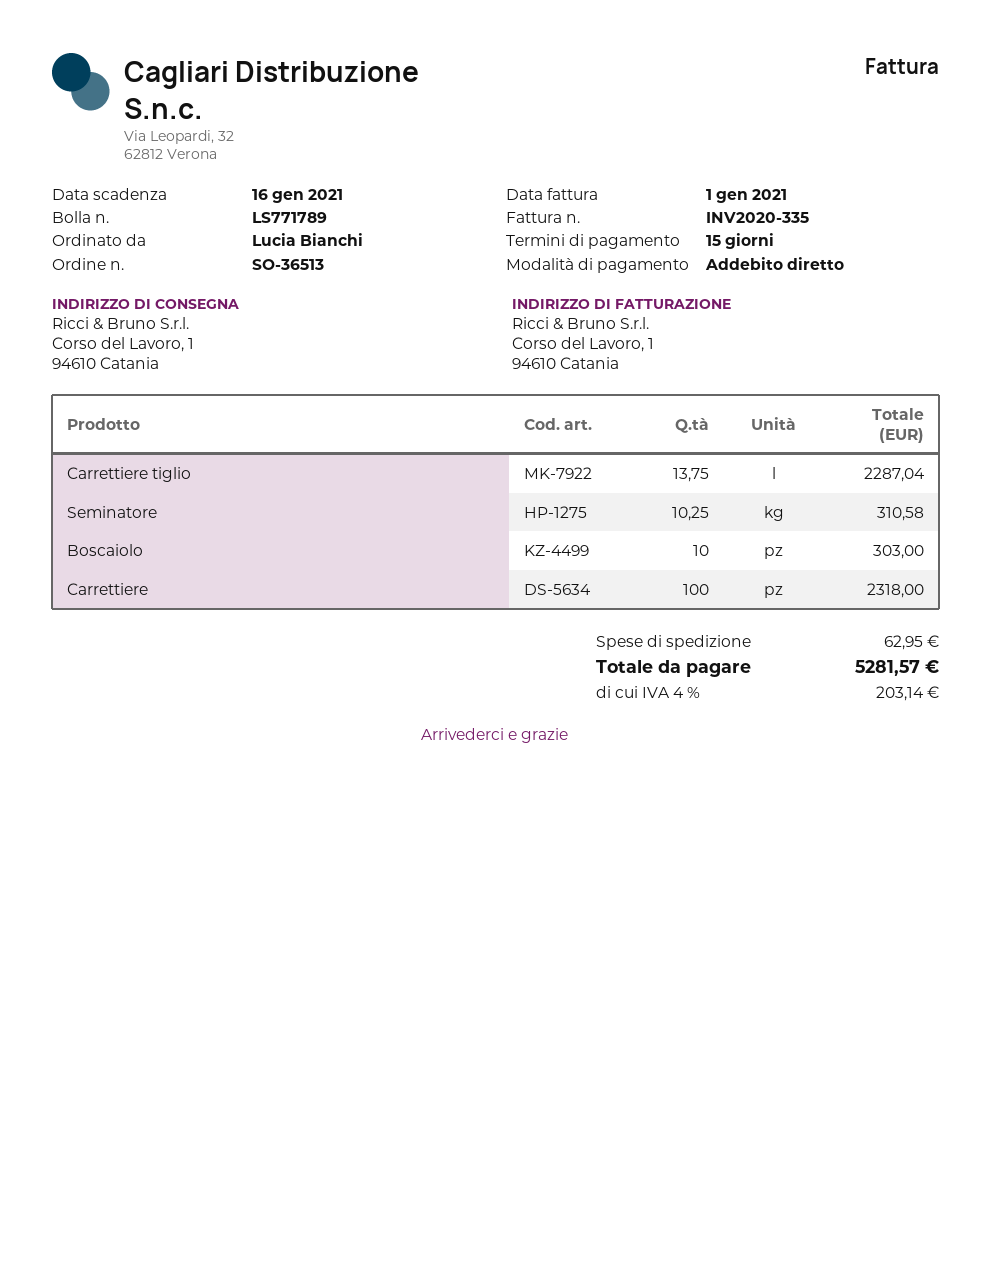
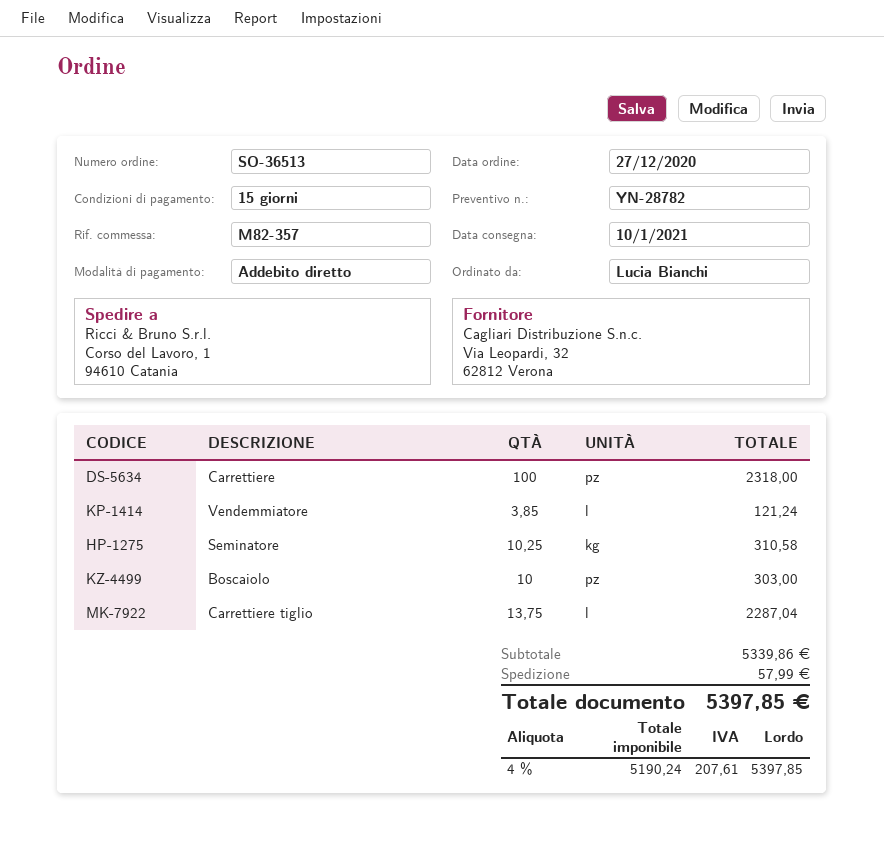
Vendemmiatore: none -> 3.85 for 121.24
shipping: 62.95 -> 57.99
tax: 4% = 203.14 -> 4% = 207.61
total: 5281.57 -> 5397.85

